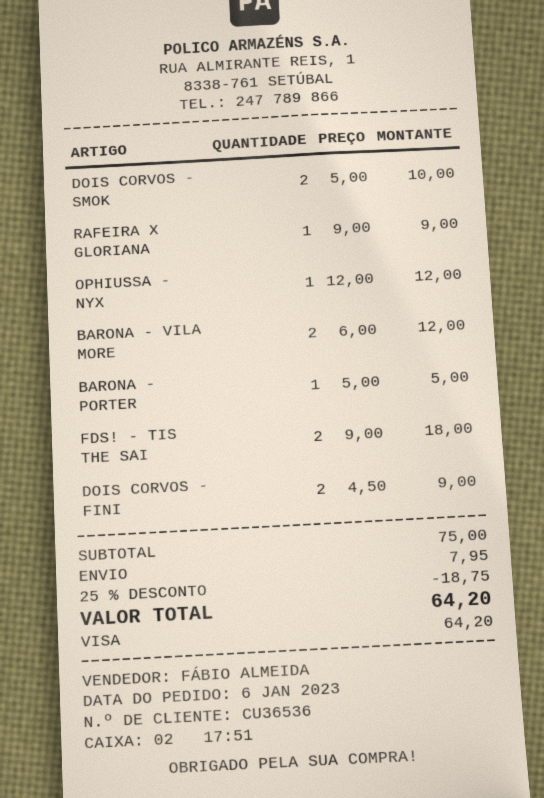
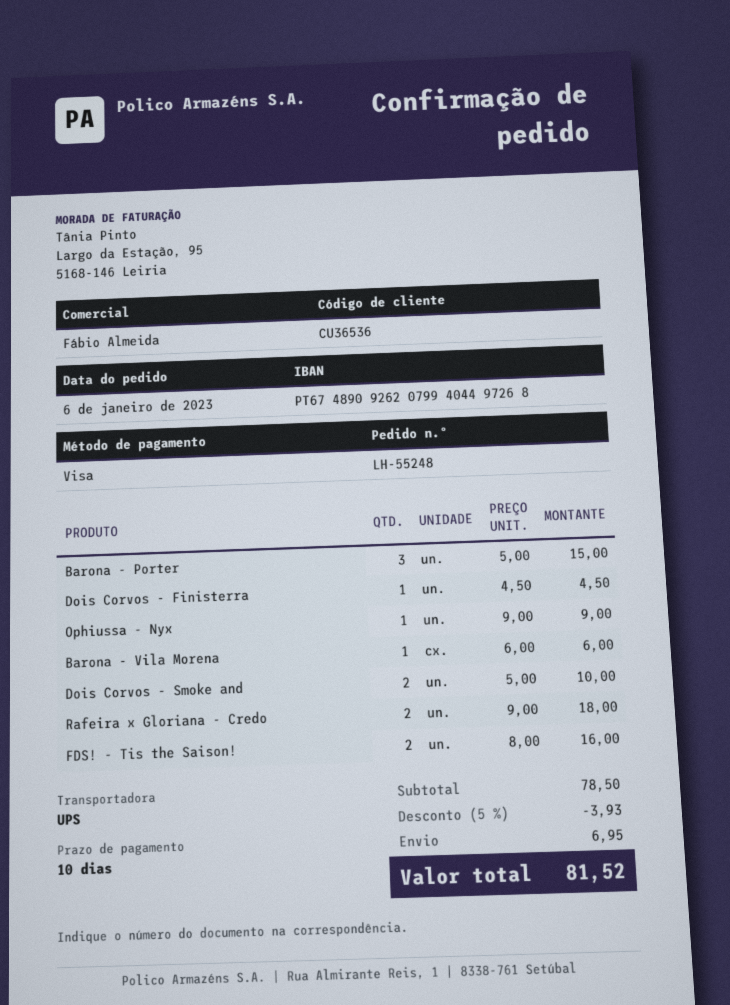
RAFEIRA X GLORIANA: 1 x 9.00 = 9.00 -> 2 x 9.00 = 18.00
OPHIUSSA - NYX: 1 x 12.00 = 12.00 -> 1 x 9.00 = 9.00
BARONA - VILA MORE: 2 x 6.00 = 12.00 -> 1 x 6.00 = 6.00
BARONA - PORTER: 1 x 5.00 = 5.00 -> 3 x 5.00 = 15.00
FDS! - TIS THE SAI: 2 x 9.00 = 18.00 -> 2 x 8.00 = 16.00
DOIS CORVOS - FINI: 2 x 4.50 = 9.00 -> 1 x 4.50 = 4.50
subtotal: 75.00 -> 78.50
discount: 25% = 18.75 -> 5% = 3.93
shipping: 7.95 -> 6.95
total: 64.20 -> 81.52

